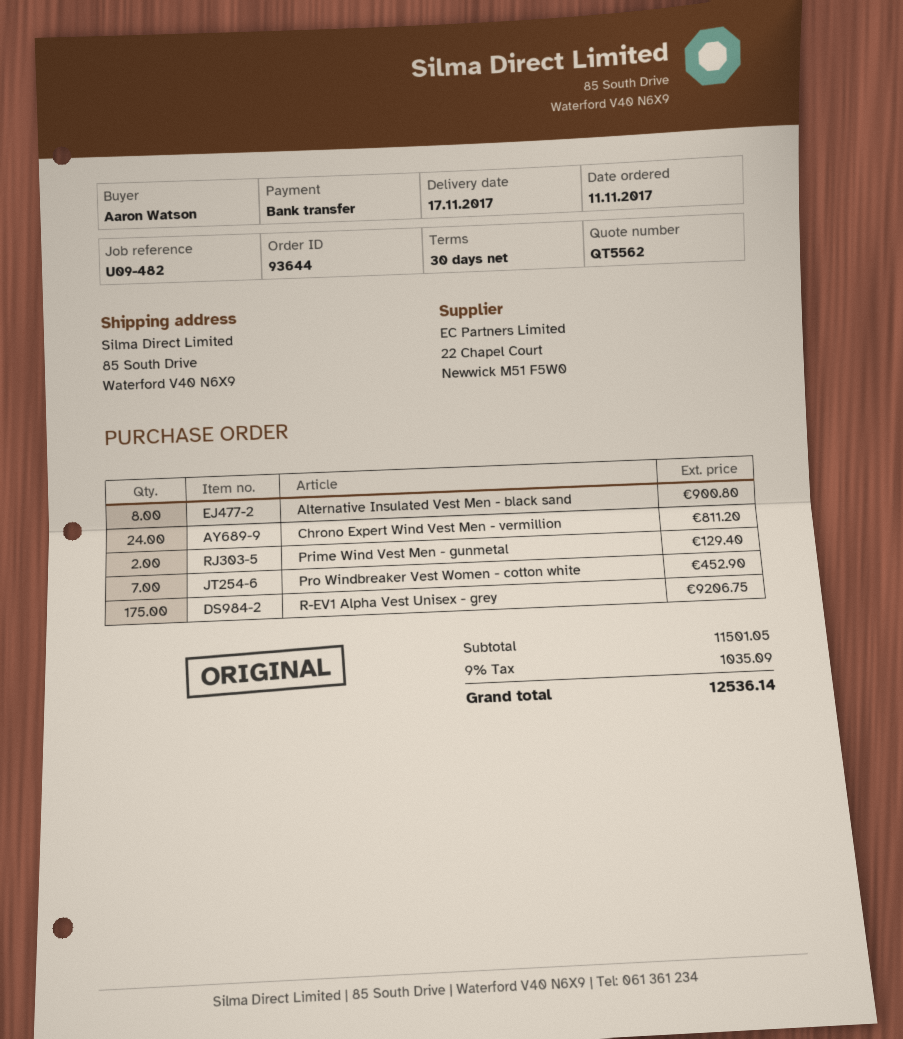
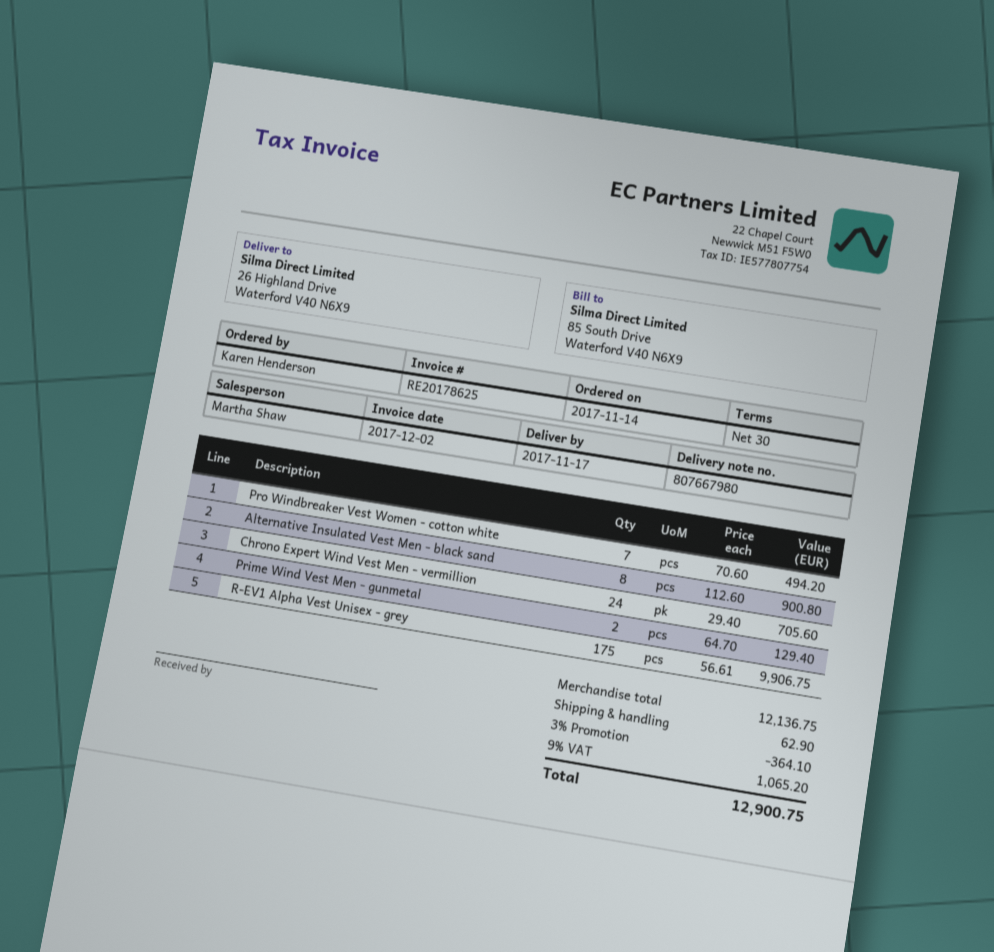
order date: 2017-11-11 -> 2017-11-14
ordered by: Aaron Watson -> Karen Henderson
ship to: 85 South Drive, Waterford V40 N6X9 -> 26 Highland Drive, Waterford V40 N6X9
Chrono Expert Wind Vest Men - vermillion: 24 for 811.20 -> 24 for 705.60
Pro Windbreaker Vest Women - cotton white: 7 for 452.90 -> 7 for 494.20
R-EV1 Alpha Vest Unisex - grey: 175 for 9206.75 -> 175 for 9906.75
subtotal: 11501.05 -> 12136.75
discount: none -> 3% = 364.10
shipping: none -> 62.90
tax: 9% = 1035.09 -> 9% = 1065.20
total: 12536.14 -> 12900.75

